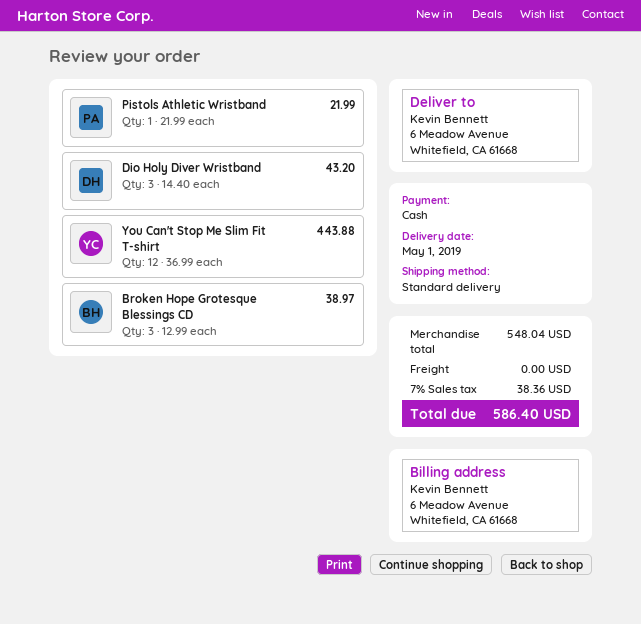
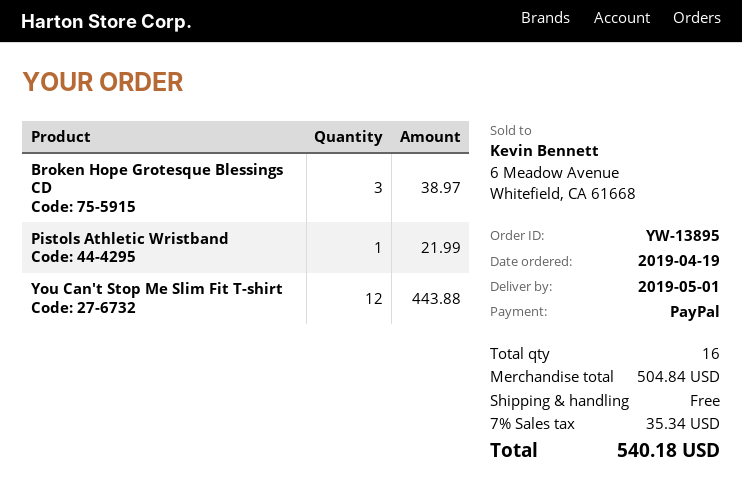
payment method: cash -> PayPal
Dio Holy Diver Wristband: 3 for 43.20 -> none
subtotal: 548.04 -> 504.84
tax: 7% = 38.36 -> 7% = 35.34
total: 586.40 -> 540.18

